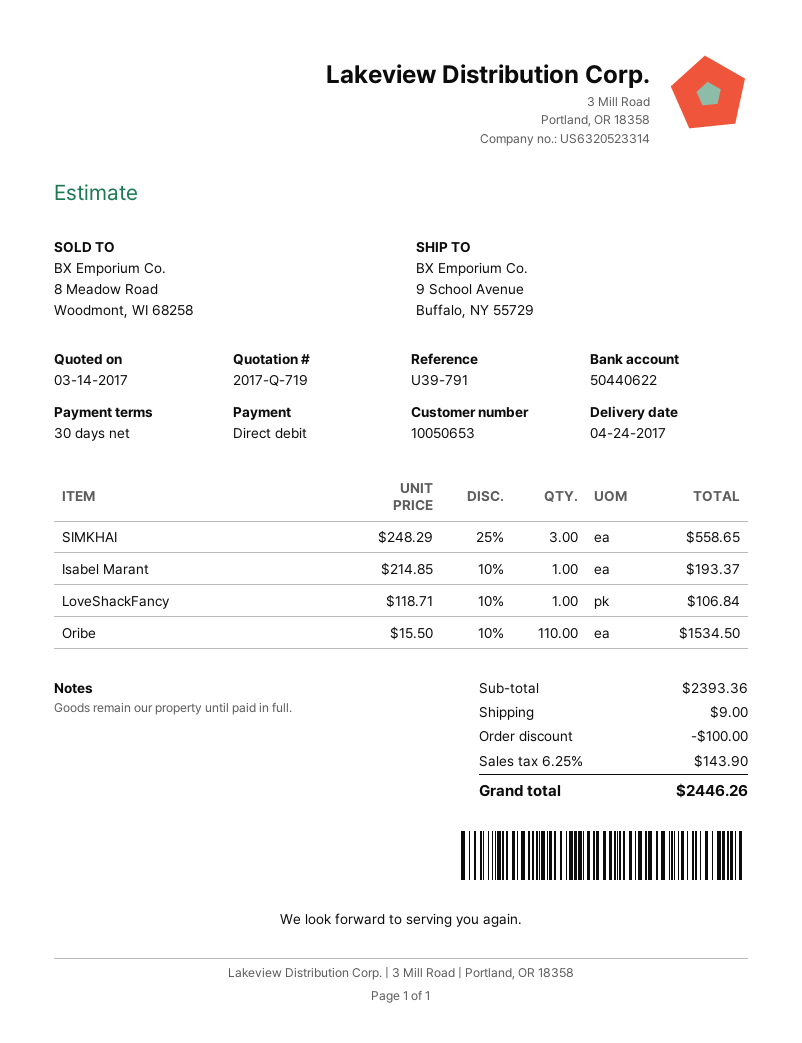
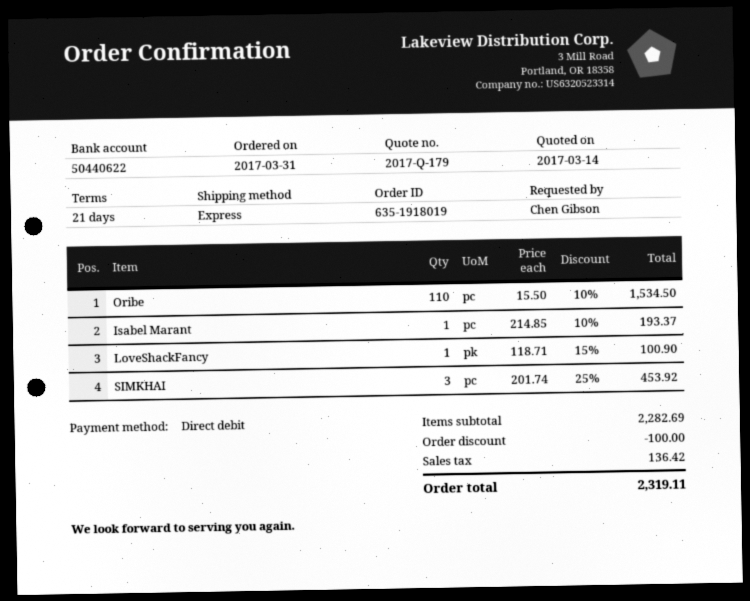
quote number: 2017-Q-719 -> 2017-Q-179
payment terms: 30 days -> 21 days
SIMKHAI: 3 x 248.29 - 25% = 558.65 -> 3 x 201.74 - 25% = 453.92
LoveShackFancy: 1 x 118.71 - 10% = 106.84 -> 1 x 118.71 - 15% = 100.90
subtotal: 2393.36 -> 2282.69
shipping: 9.00 -> none
tax: 143.90 -> 136.42
total: 2446.26 -> 2319.11

